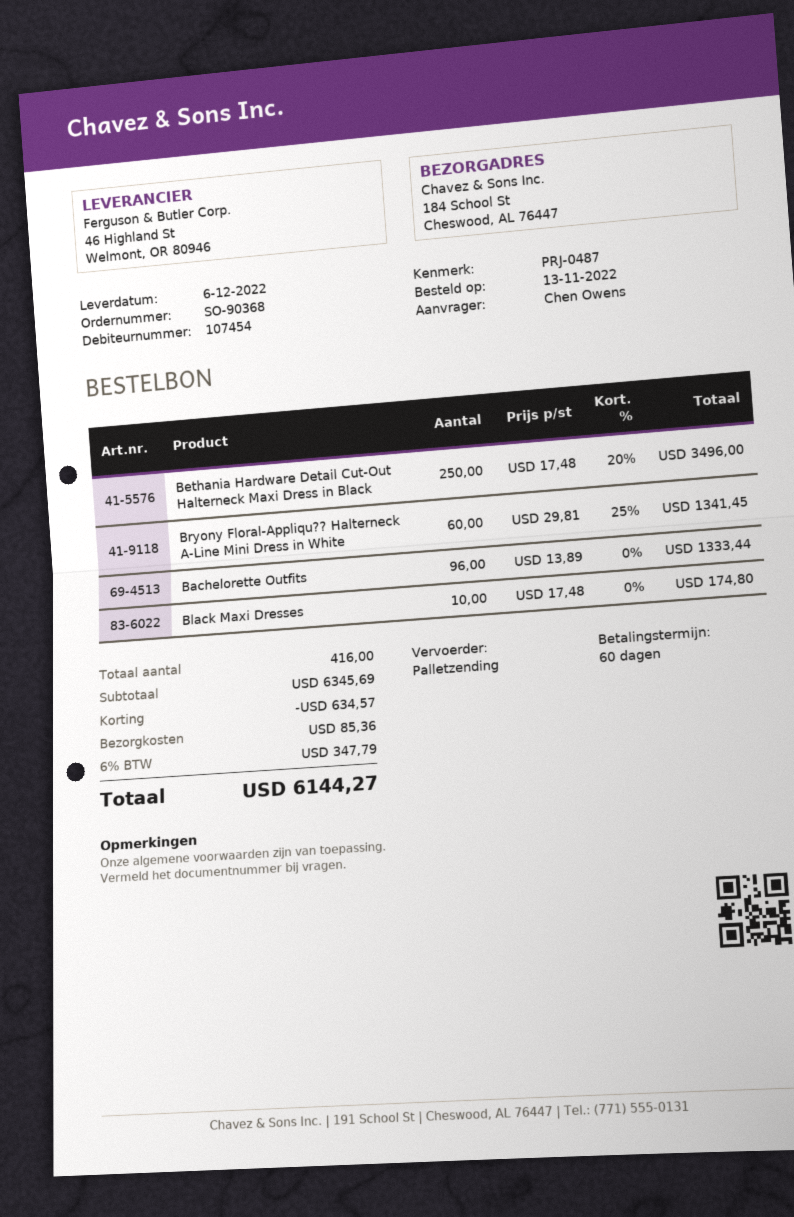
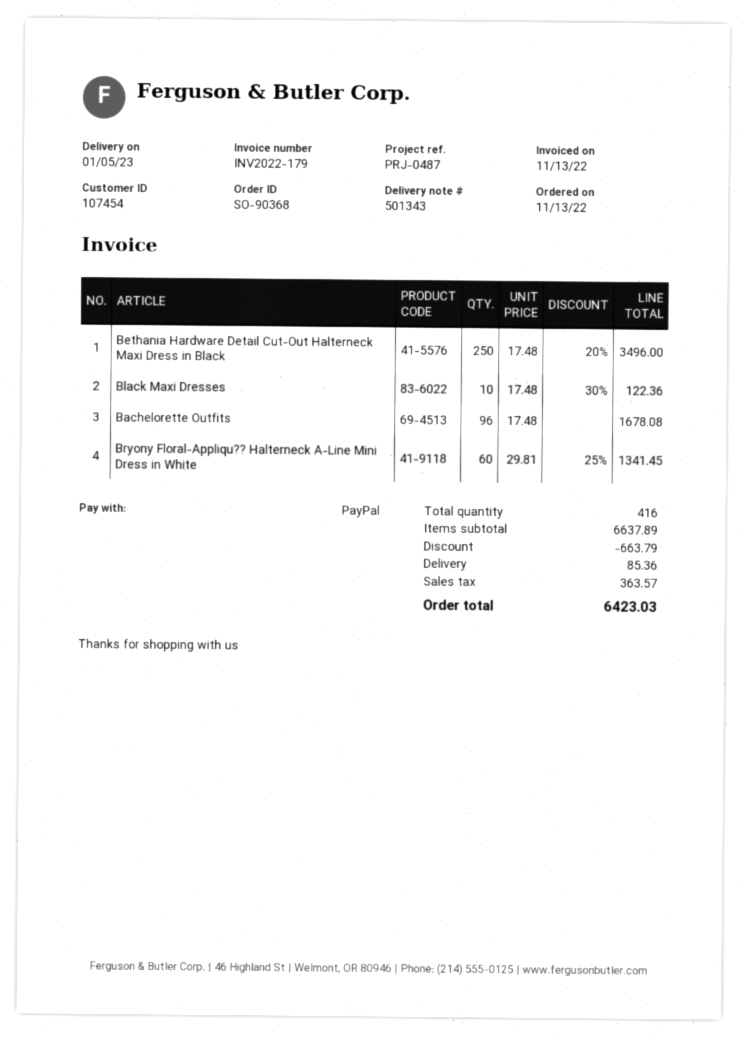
delivery date: 2022-12-06 -> 2023-01-05
Bachelorette Outfits: 96 x 13.89 = 1333.44 -> 96 x 17.48 = 1678.08
Black Maxi Dresses: 10 x 17.48 = 174.80 -> 10 x 17.48 - 30% = 122.36
subtotal: 6345.69 -> 6637.89
discount: 634.57 -> 663.79
tax: 347.79 -> 363.57
total: 6144.27 -> 6423.03

